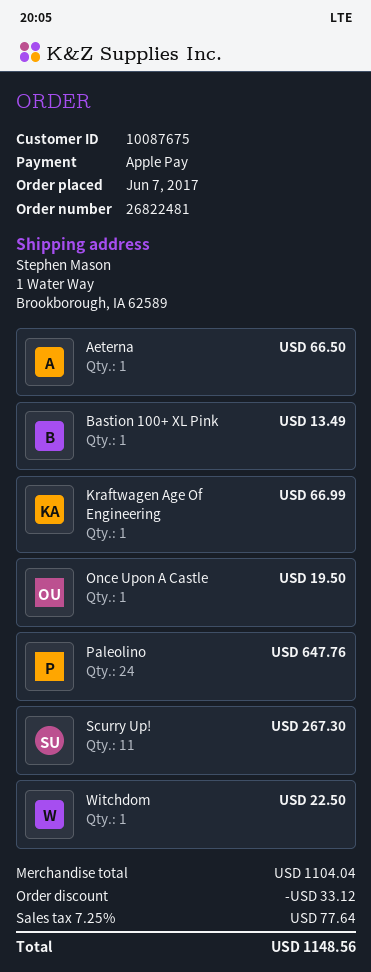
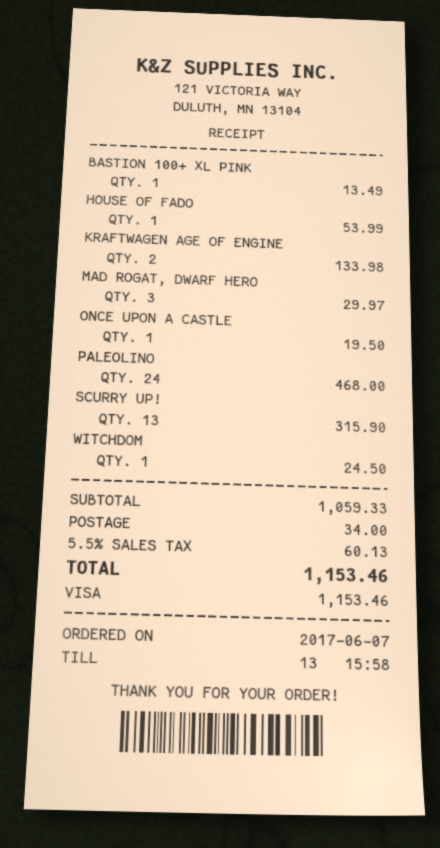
payment method: Apple Pay -> Visa
Aeterna: 1 for 66.50 -> none
Kraftwagen Age Of Engineering: 1 for 66.99 -> 2 for 133.98
Paleolino: 24 for 647.76 -> 24 for 468.00
Scurry Up!: 11 for 267.30 -> 13 for 315.90
Witchdom: 1 for 22.50 -> 1 for 24.50
HOUSE OF FADO: none -> 1 for 53.99
MAD ROGAT, DWARF HERO: none -> 3 for 29.97
subtotal: 1104.04 -> 1059.33
discount: 33.12 -> none
shipping: none -> 34.00
tax: 7.25% = 77.64 -> 5.5% = 60.13
total: 1148.56 -> 1153.46

